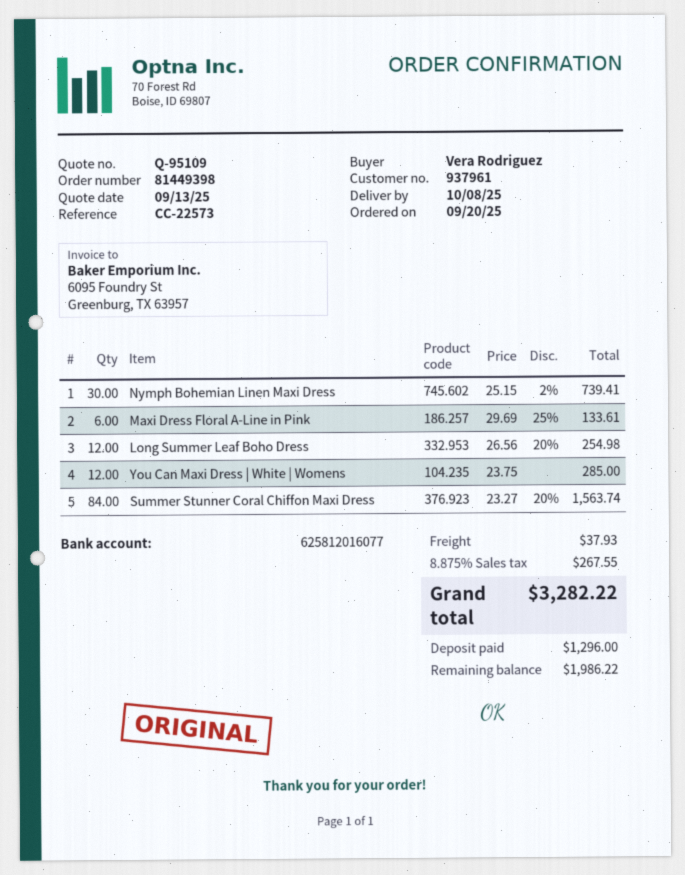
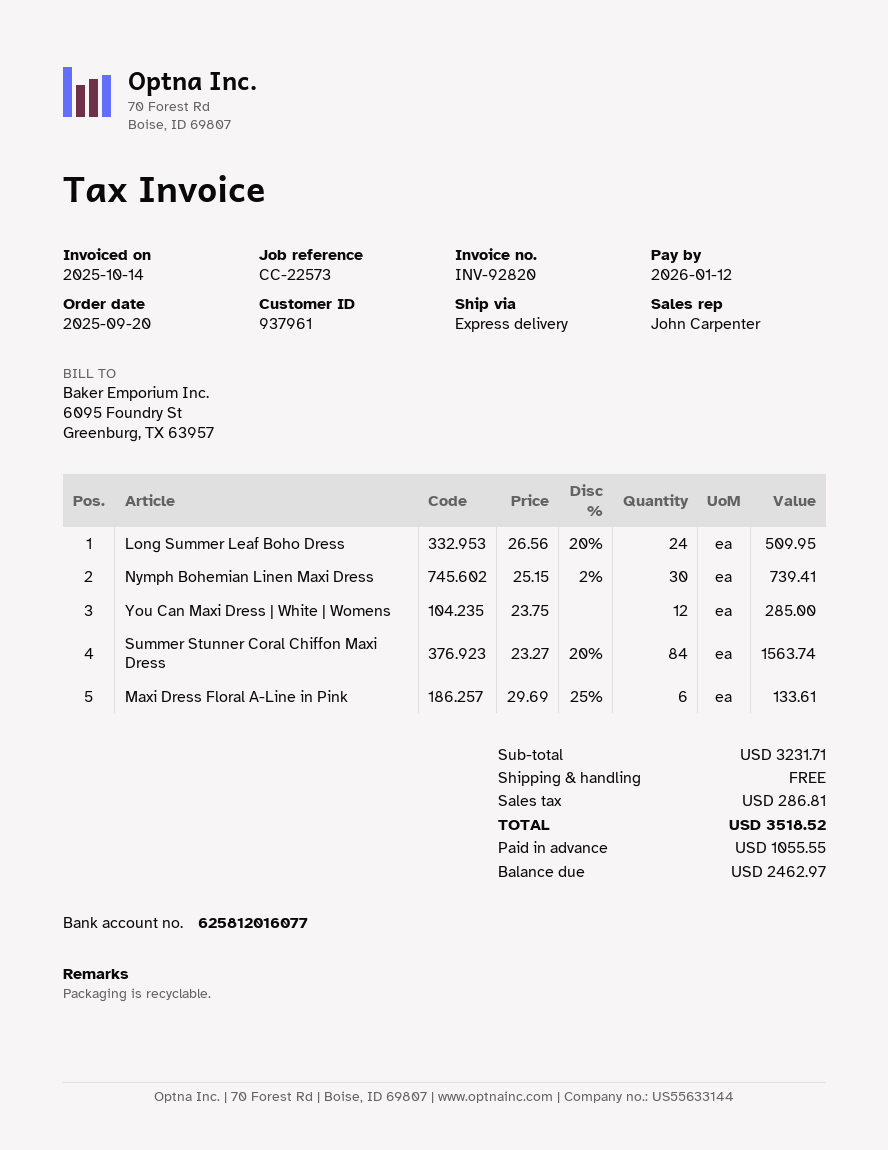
Long Summer Leaf Boho Dress: 12 x 26.56 - 20% = 254.98 -> 24 x 26.56 - 20% = 509.95
shipping: 37.93 -> 0.00
tax: 267.55 -> 286.81
total: 3282.22 -> 3518.52
deposit: 1296.00 -> 1055.55
balance: 1986.22 -> 2462.97

